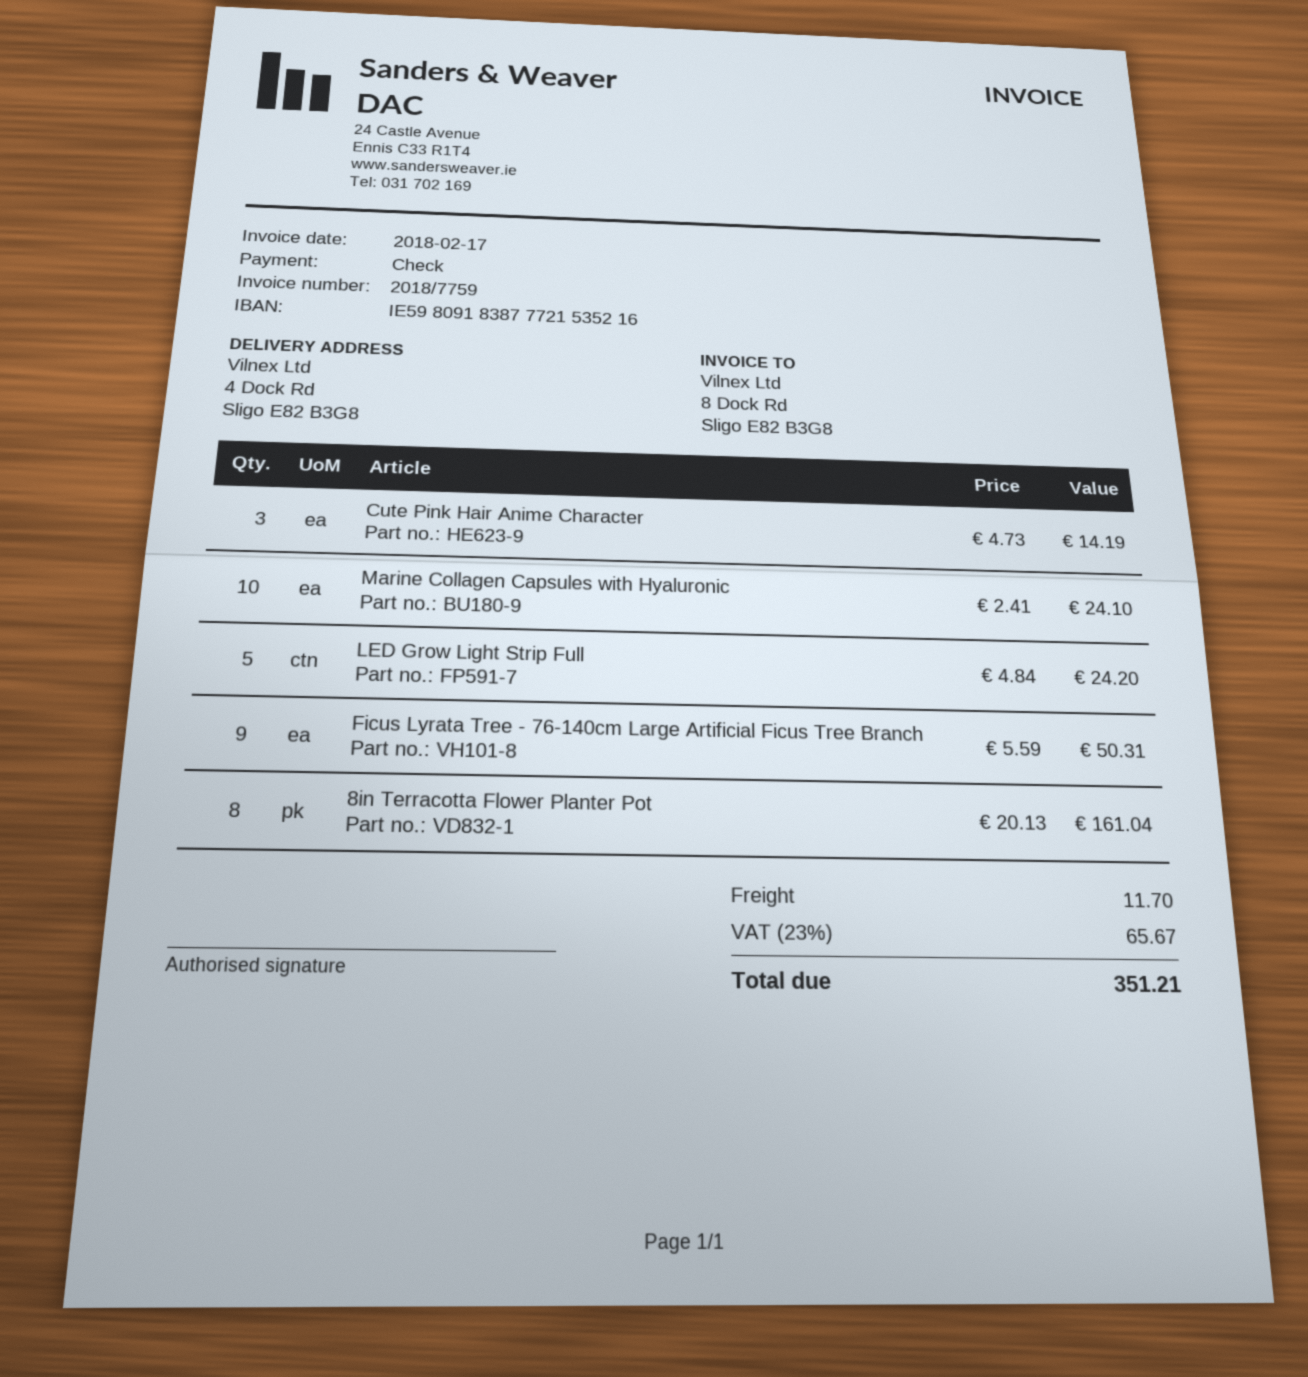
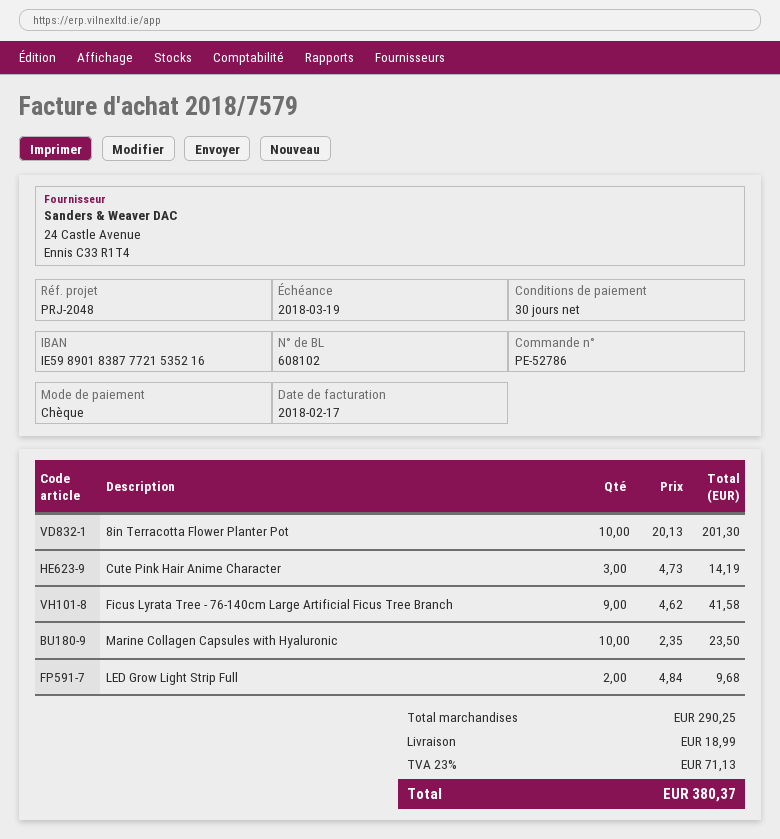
invoice number: 2018/7759 -> 2018/7579
bank account: IE59809183877721535216 -> IE59890183877721535216
Marine Collagen Capsules with Hyaluronic: 10 x 2.41 = 24.10 -> 10 x 2.35 = 23.50
LED Grow Light Strip Full: 5 x 4.84 = 24.20 -> 2 x 4.84 = 9.68
Ficus Lyrata Tree - 76-140cm Large Artificial Ficus Tree Branch: 9 x 5.59 = 50.31 -> 9 x 4.62 = 41.58
8in Terracotta Flower Planter Pot: 8 x 20.13 = 161.04 -> 10 x 20.13 = 201.30
shipping: 11.70 -> 18.99
tax: 23% = 65.67 -> 23% = 71.13
total: 351.21 -> 380.37

